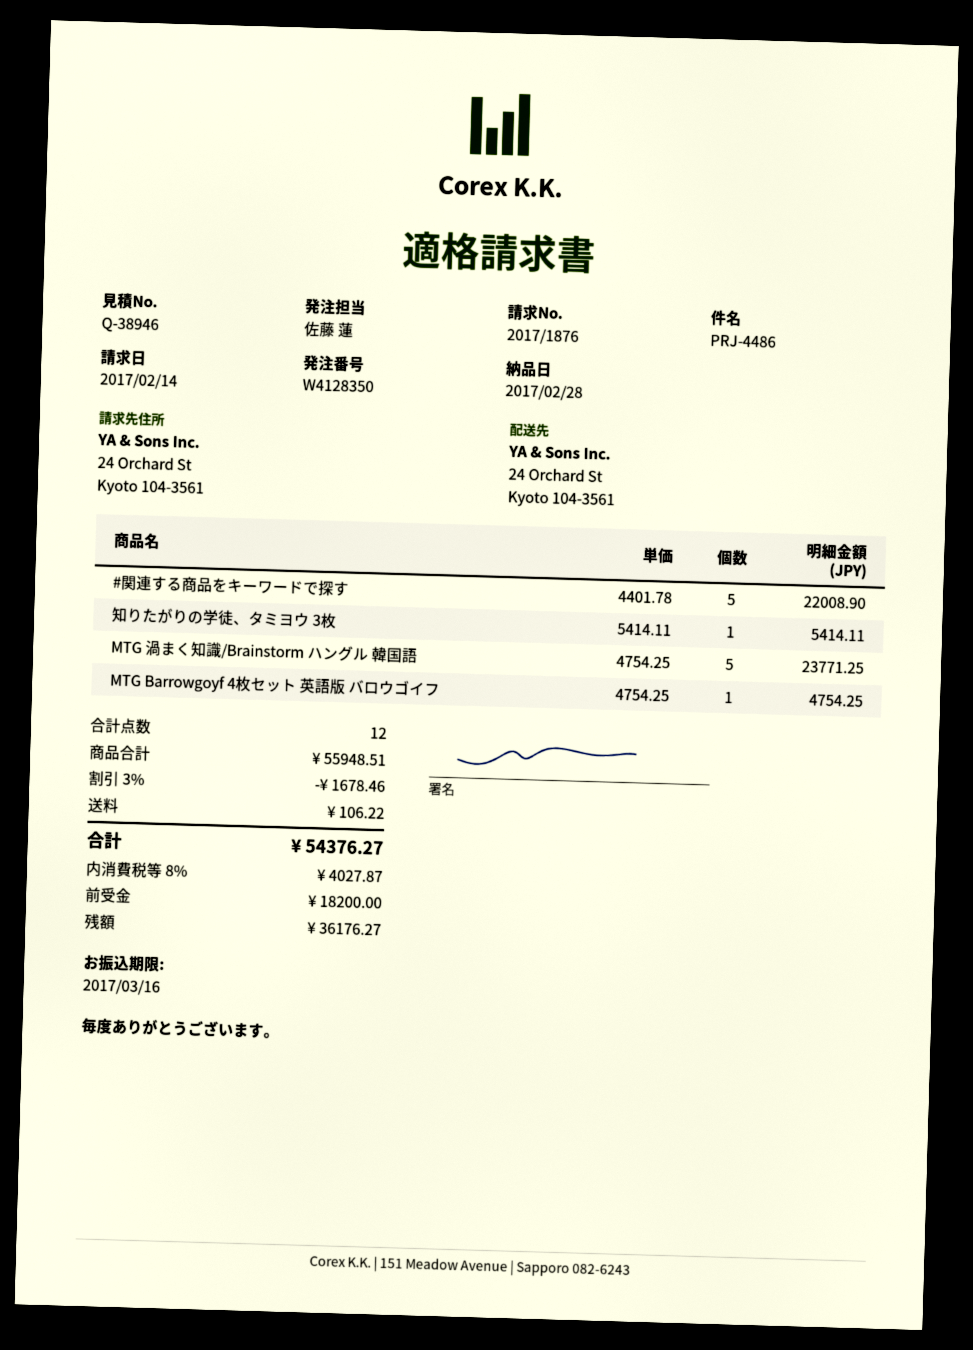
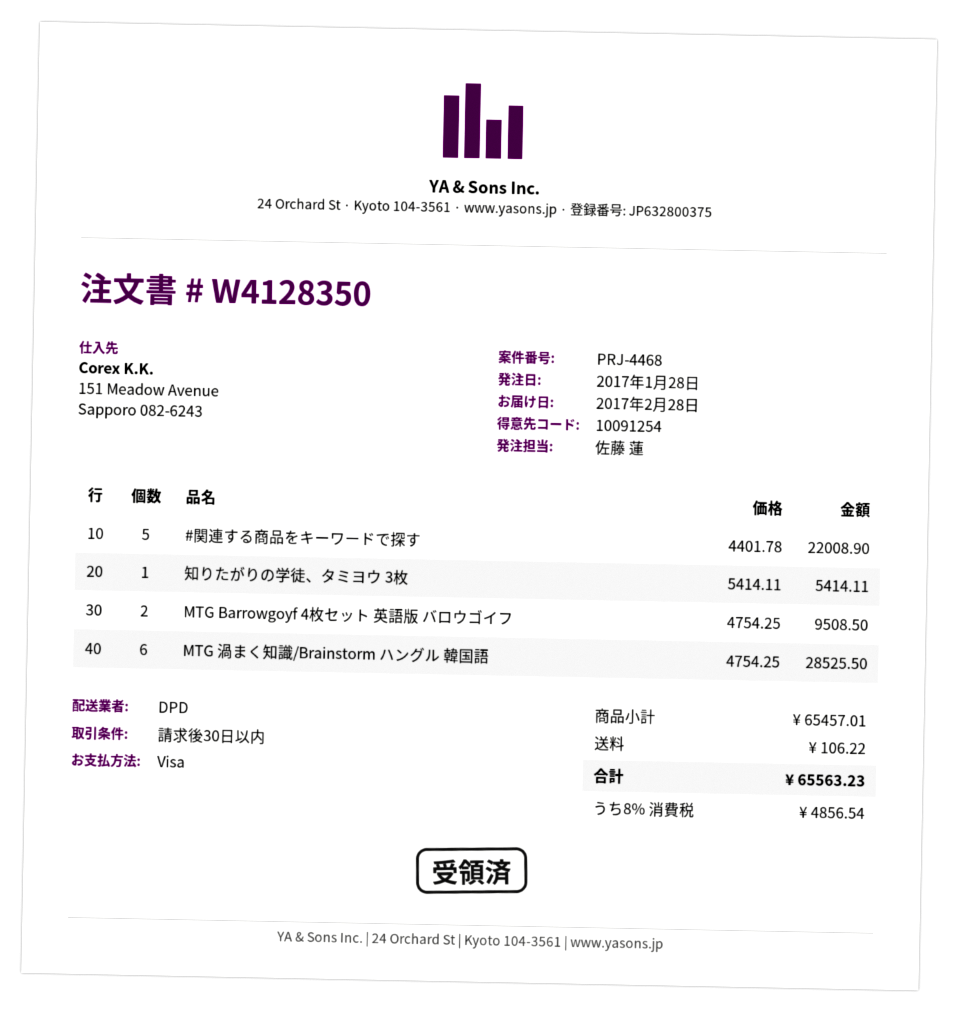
reference: PRJ-4486 -> PRJ-4468
MTG 渦まく知識/Brainstorm ハングル 韓国語: 5 x 4754.25 = 23771.25 -> 6 x 4754.25 = 28525.50
MTG Barrowgoyf 4枚セット 英語版 バロウゴイフ: 1 x 4754.25 = 4754.25 -> 2 x 4754.25 = 9508.50
subtotal: 55948.51 -> 65457.01
discount: 3% = 1678.46 -> none
tax: 8% = 4027.87 -> 8% = 4856.54
total: 54376.27 -> 65563.23

